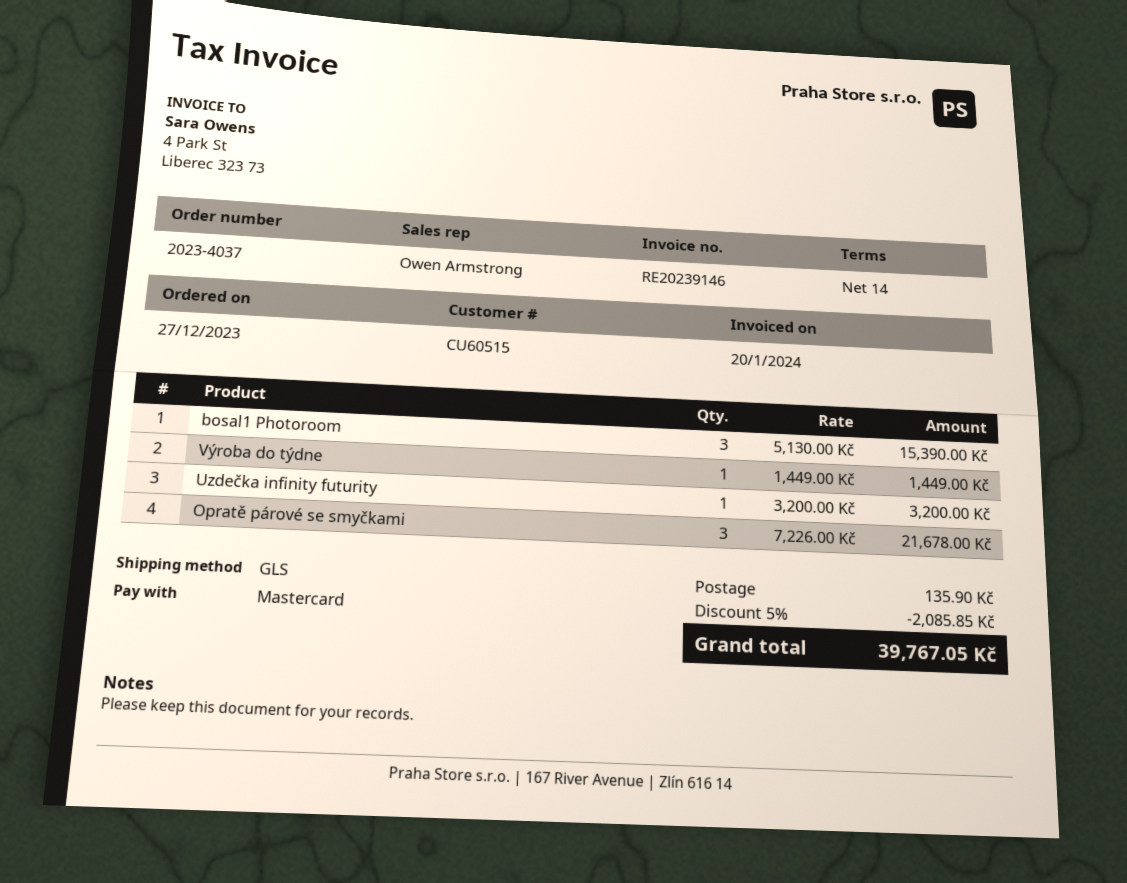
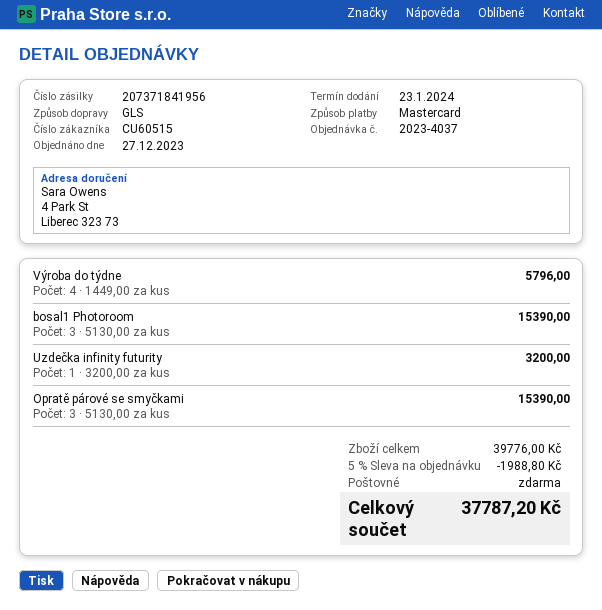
Výroba do týdne: 1 x 1449.00 = 1449.00 -> 4 x 1449.00 = 5796.00
Opratě párové se smyčkami: 3 x 7226.00 = 21678.00 -> 3 x 5130.00 = 15390.00
discount: 5% = 2085.85 -> 5% = 1988.80
shipping: 135.90 -> 0.00
total: 39767.05 -> 37787.20

